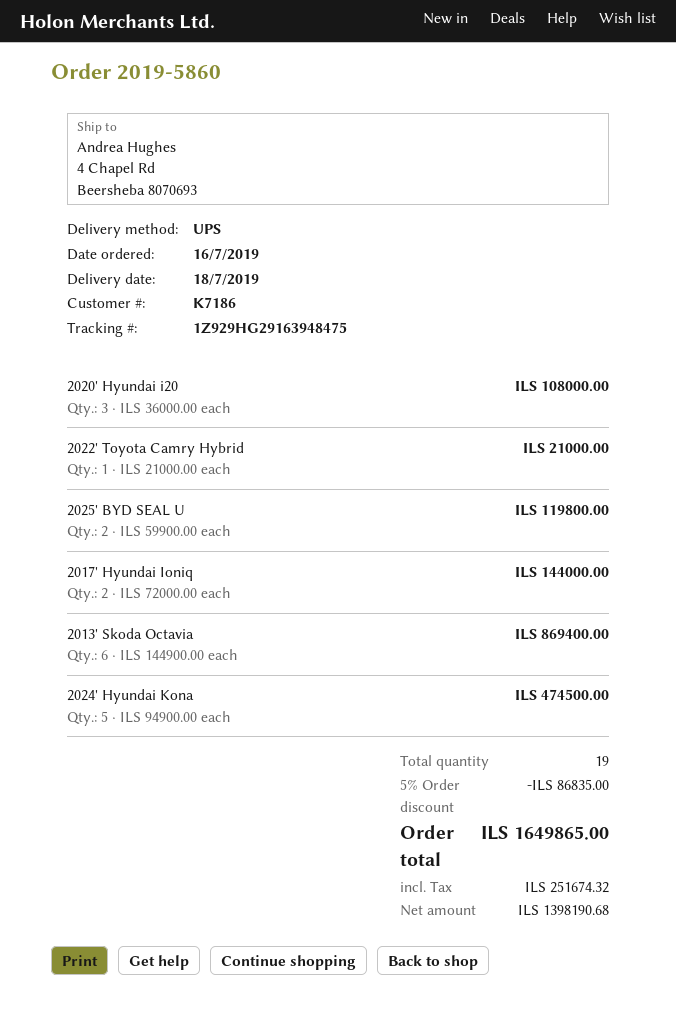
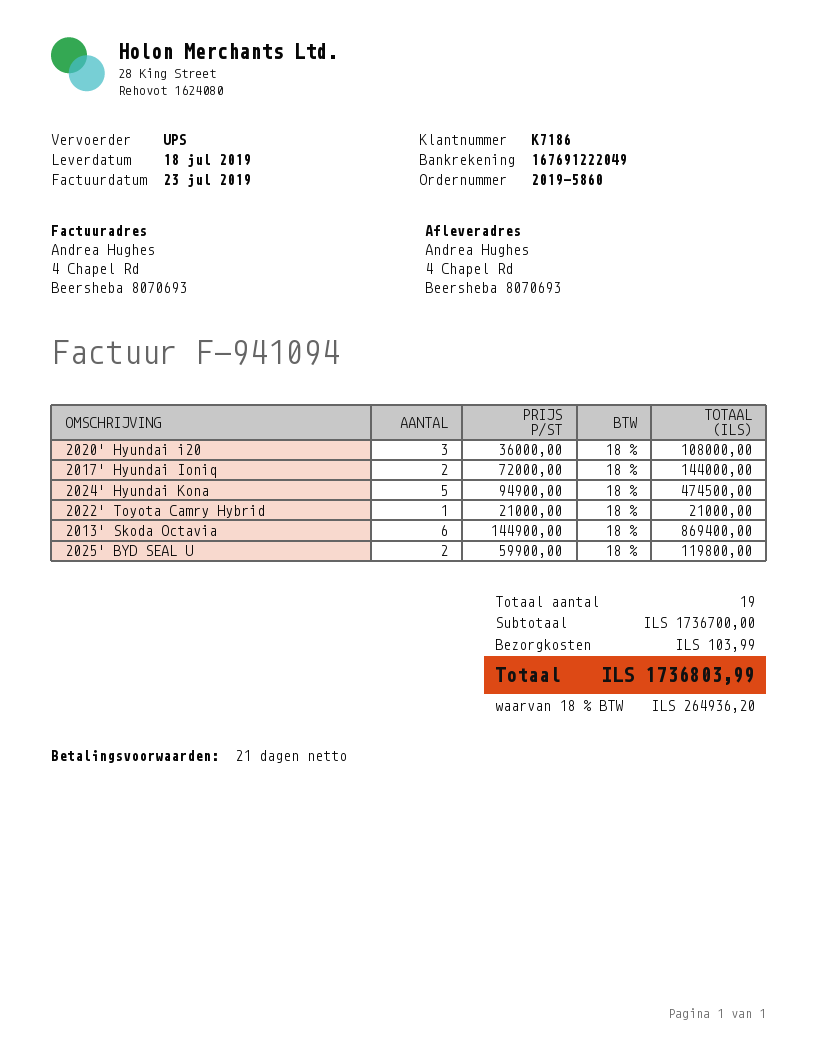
discount: 5% = 86835.00 -> none
shipping: none -> 103.99
tax: 251674.32 -> 264936.20
total: 1649865.00 -> 1736803.99

